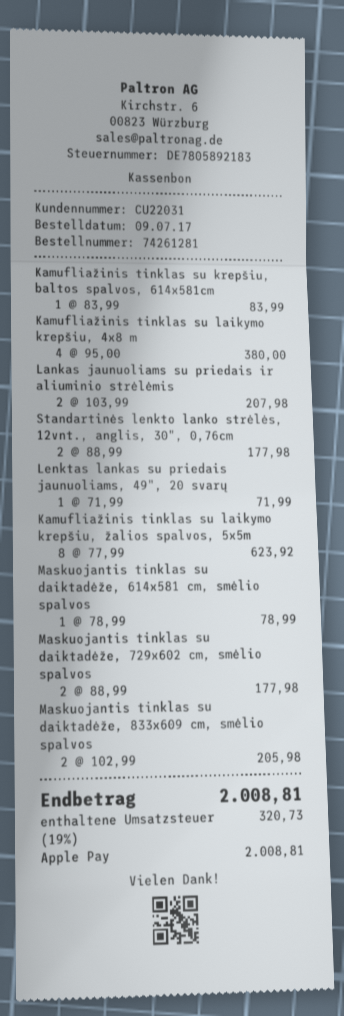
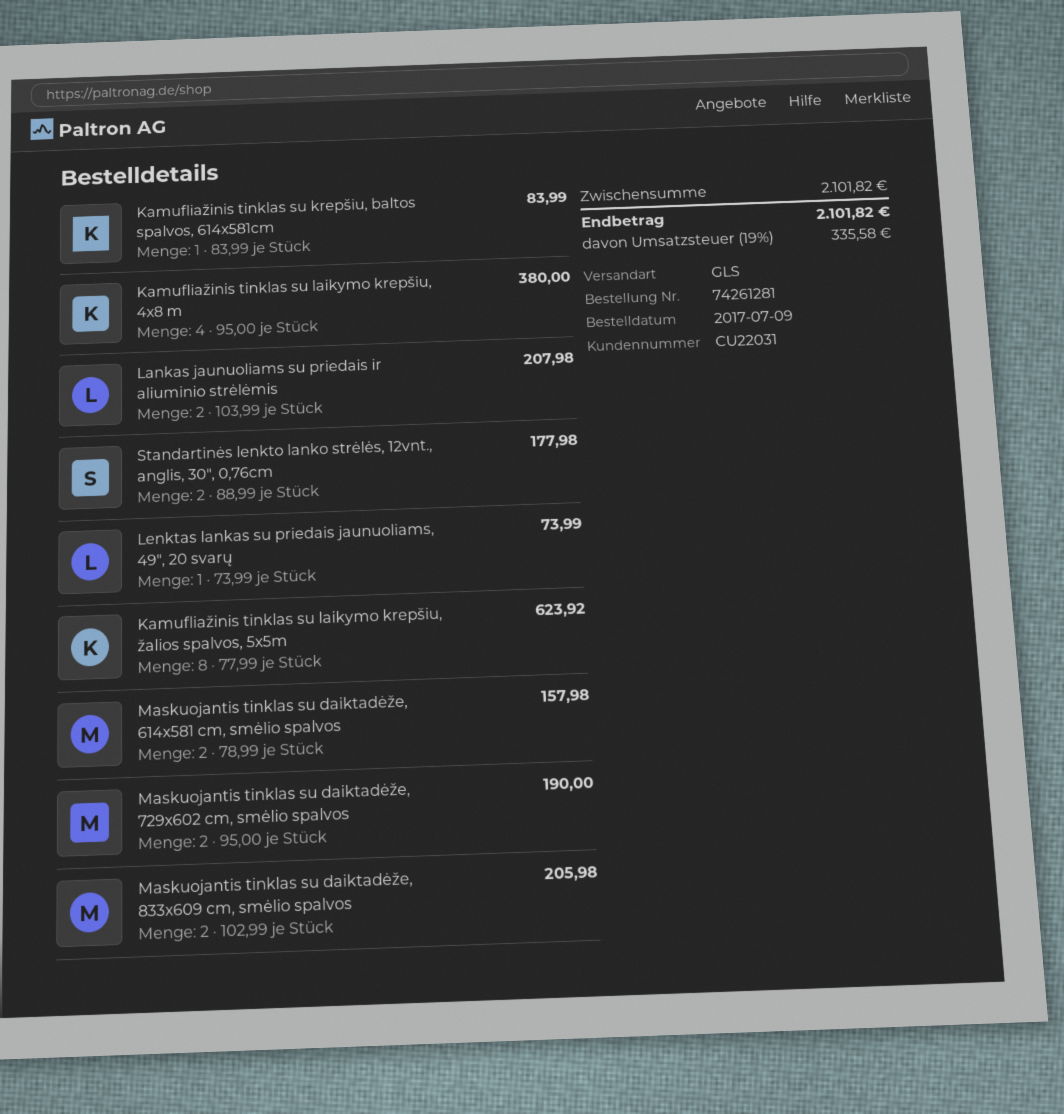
Lenktas lankas su priedais jaunuoliams, 49", 20 svarų: 1 x 71.99 = 71.99 -> 1 x 73.99 = 73.99
Maskuojantis tinklas su daiktadėže, 614x581 cm, smėlio spalvos: 1 x 78.99 = 78.99 -> 2 x 78.99 = 157.98
Maskuojantis tinklas su daiktadėže, 729x602 cm, smėlio spalvos: 2 x 88.99 = 177.98 -> 2 x 95.00 = 190.00
tax: 19% = 320.73 -> 19% = 335.58
total: 2008.81 -> 2101.82

